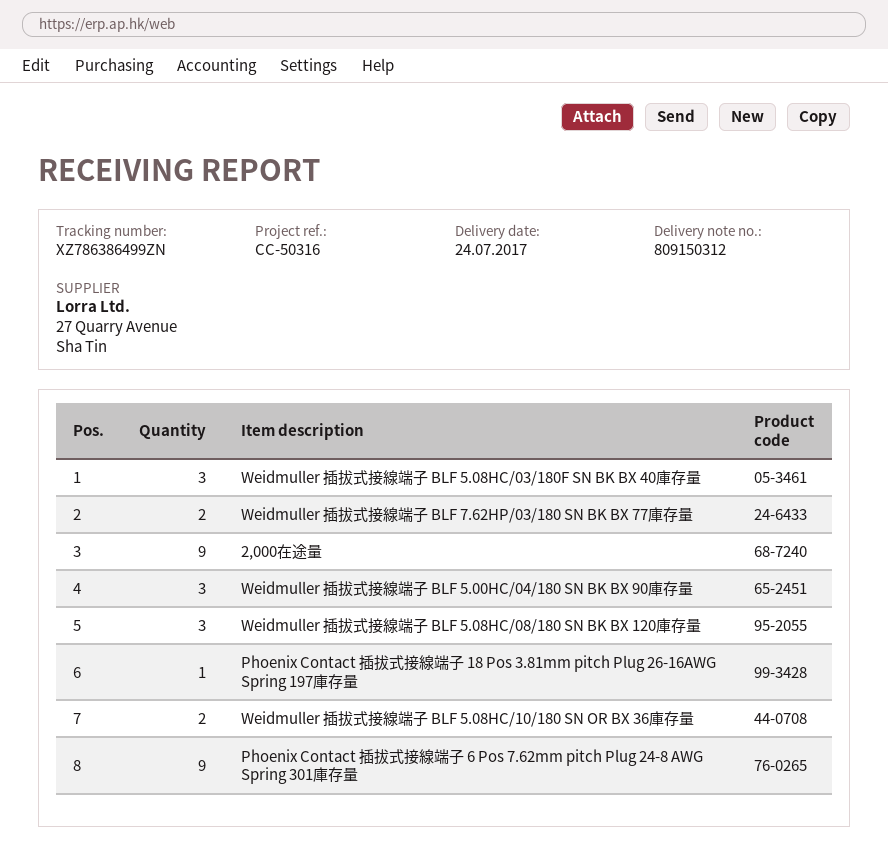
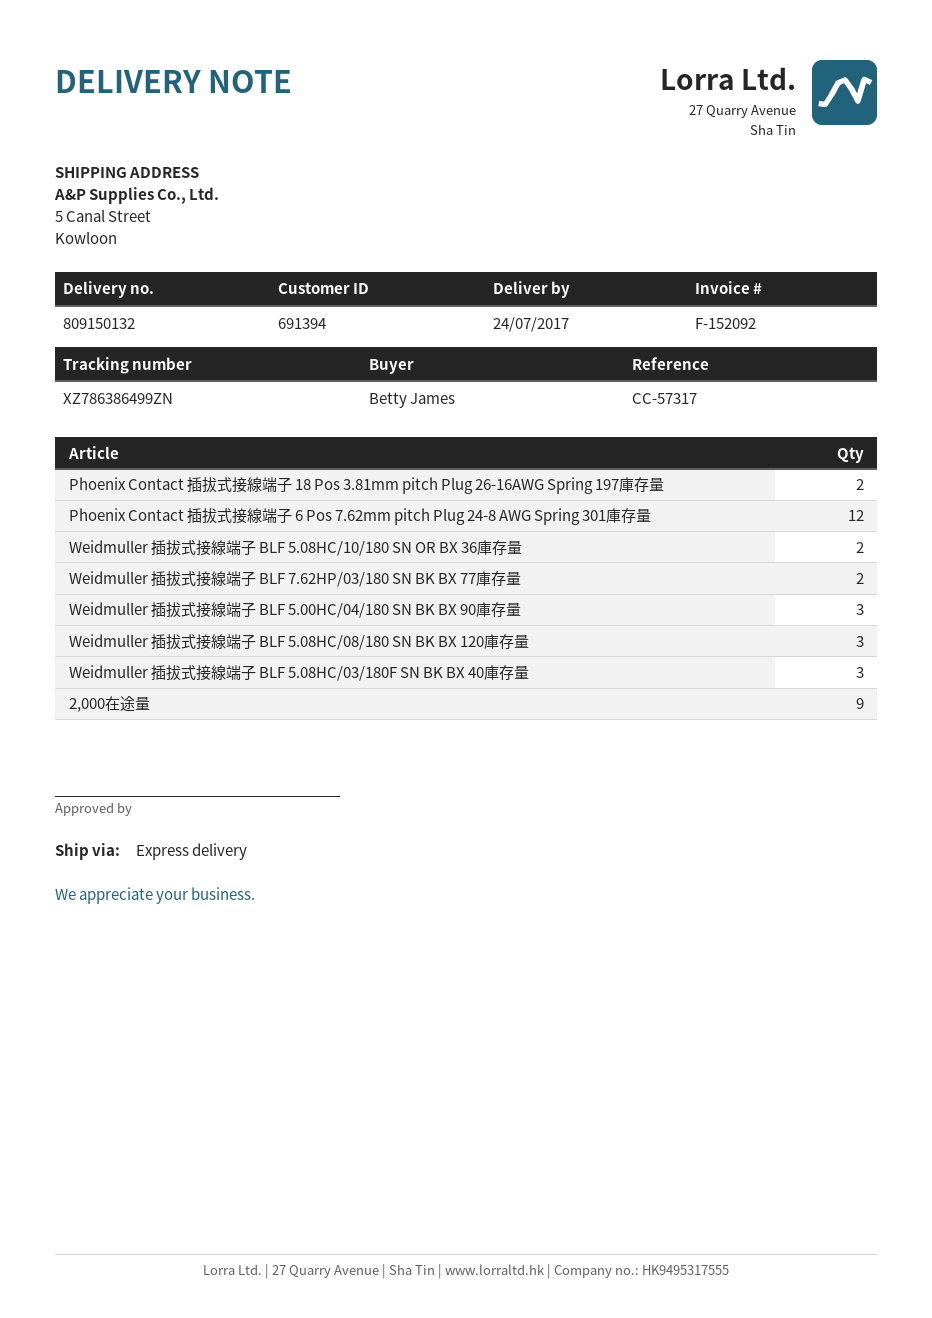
delivery note number: 809150312 -> 809150132
reference: CC-50316 -> CC-57317
Phoenix Contact 插拔式接線端子 18 Pos 3.81mm pitch Plug 26-16AWG Spring 197庫存量: 1 -> 2
Phoenix Contact 插拔式接線端子 6 Pos 7.62mm pitch Plug 24-8 AWG Spring 301庫存量: 9 -> 12

